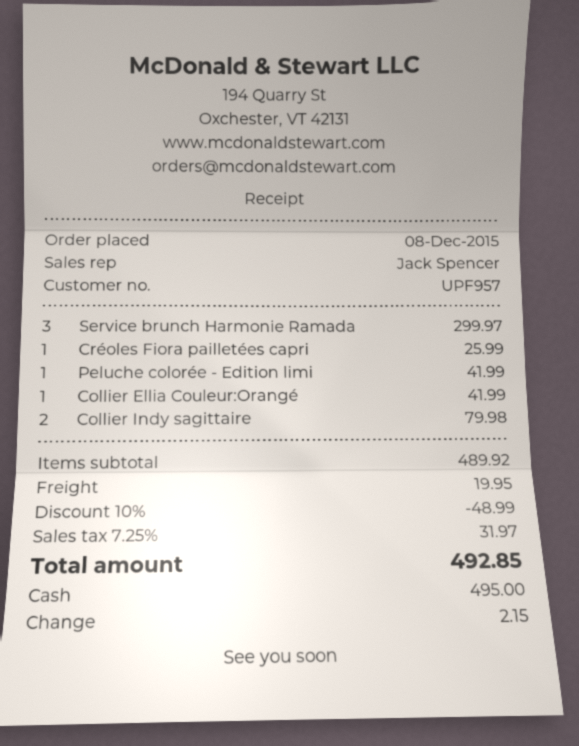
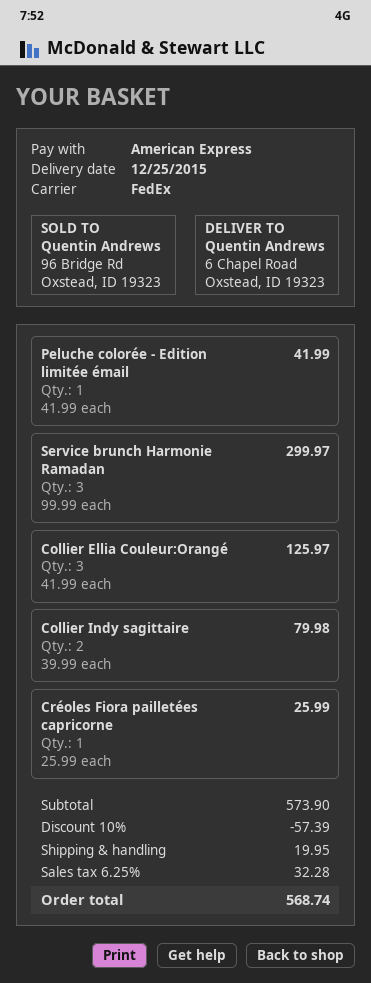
payment method: cash -> American Express
Collier Ellia Couleur:Orangé: 1 for 41.99 -> 3 for 125.97
subtotal: 489.92 -> 573.90
discount: 10% = 48.99 -> 10% = 57.39
tax: 7.25% = 31.97 -> 6.25% = 32.28
total: 492.85 -> 568.74

